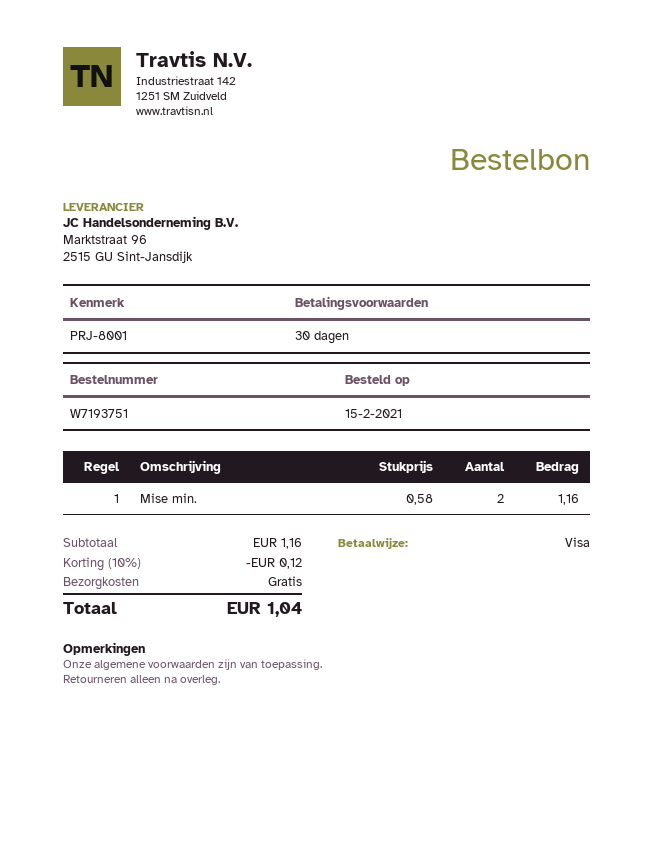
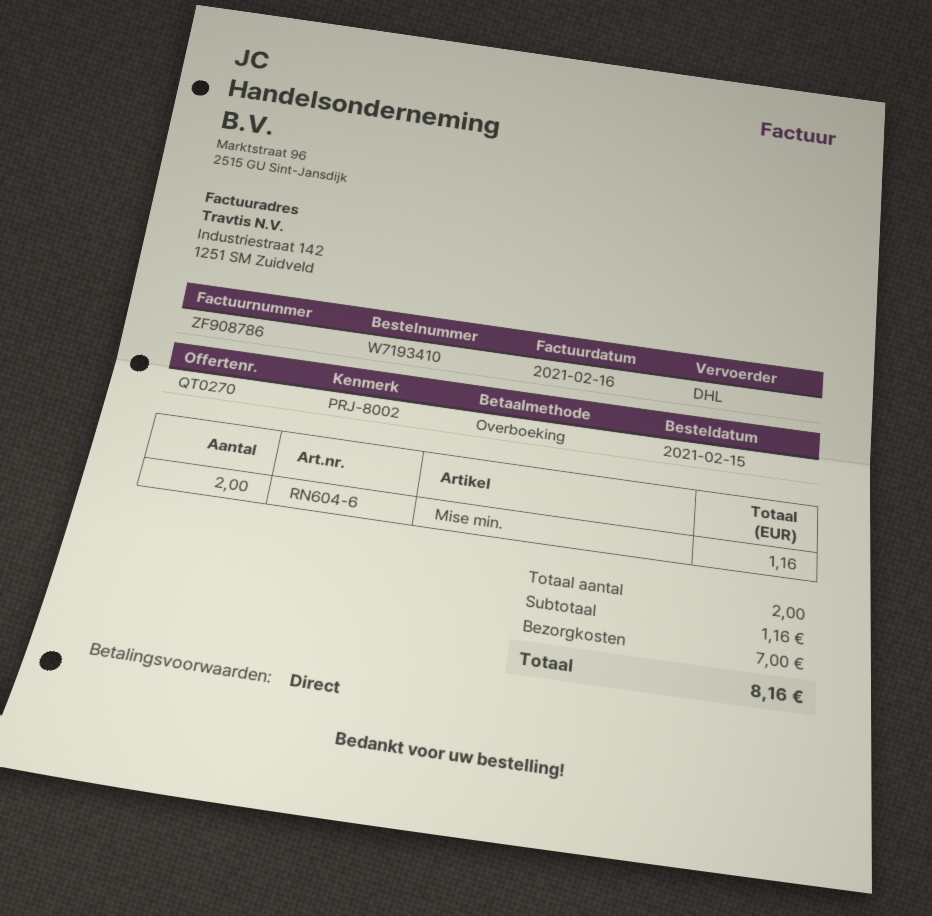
order number: W7193751 -> W7193410
payment terms: 30 days -> on receipt
reference: PRJ-8001 -> PRJ-8002
payment method: Visa -> bank transfer
discount: 10% = 0.12 -> none
shipping: 0.00 -> 7.00
total: 1.04 -> 8.16

